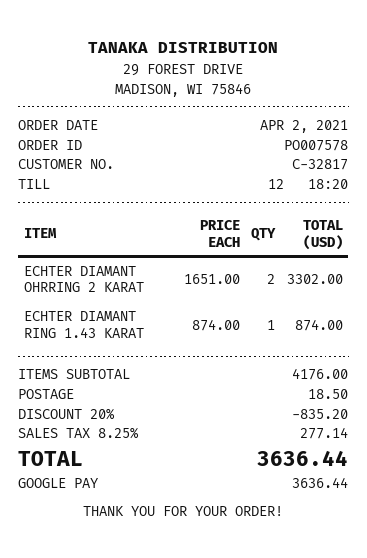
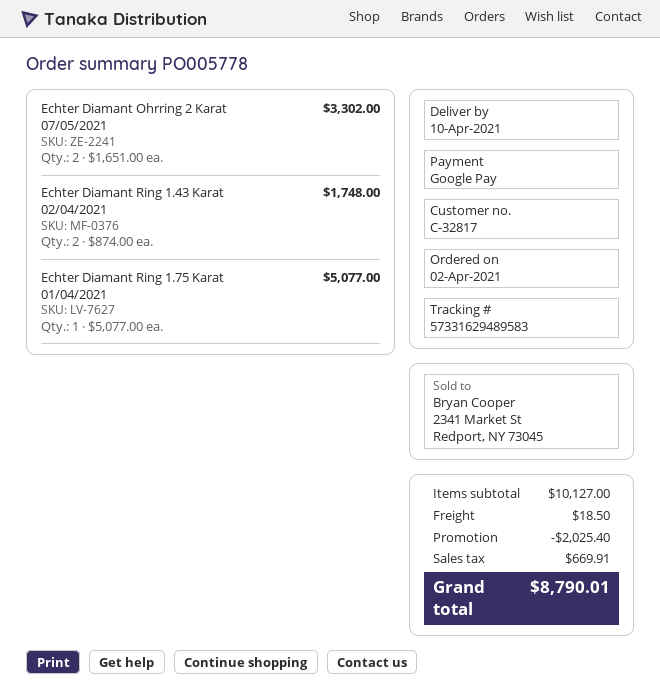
order number: PO007578 -> PO005778
ECHTER DIAMANT RING 1.43 KARAT: 1 x 874.00 = 874.00 -> 2 x 874.00 = 1748.00
Echter Diamant Ring 1.75 Karat 01/04/2021: none -> 1 x 5077.00 = 5077.00
subtotal: 4176.00 -> 10127.00
discount: 835.20 -> 2025.40
tax: 277.14 -> 669.91
total: 3636.44 -> 8790.01

